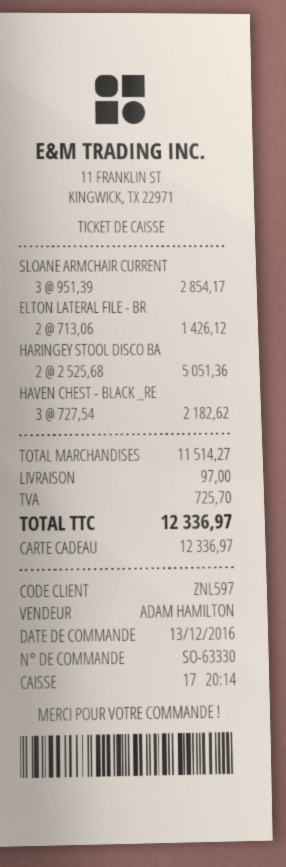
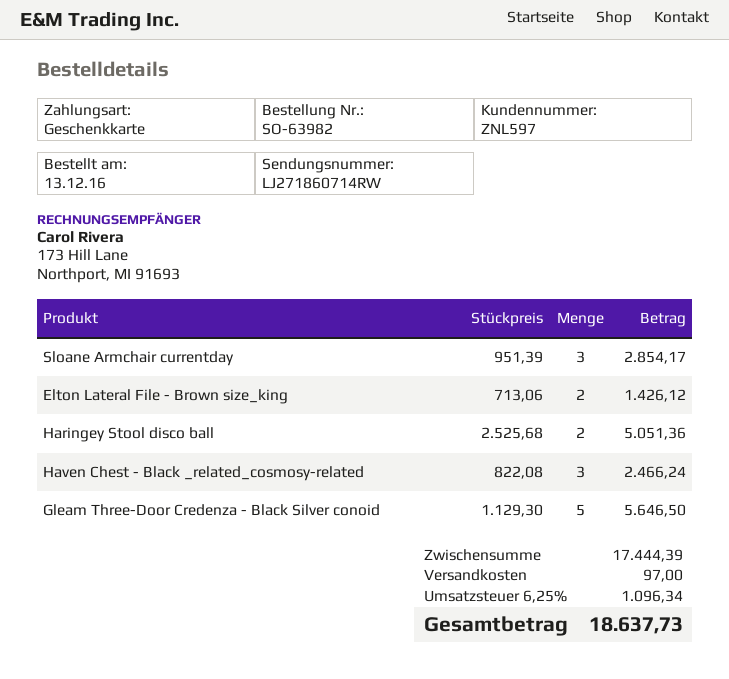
order number: SO-63330 -> SO-63982
HAVEN CHEST - BLACK _RE: 3 x 727.54 = 2182.62 -> 3 x 822.08 = 2466.24
Gleam Three-Door Credenza - Black Silver conoid: none -> 5 x 1129.30 = 5646.50
subtotal: 11514.27 -> 17444.39
tax: 725.70 -> 1096.34
total: 12336.97 -> 18637.73

